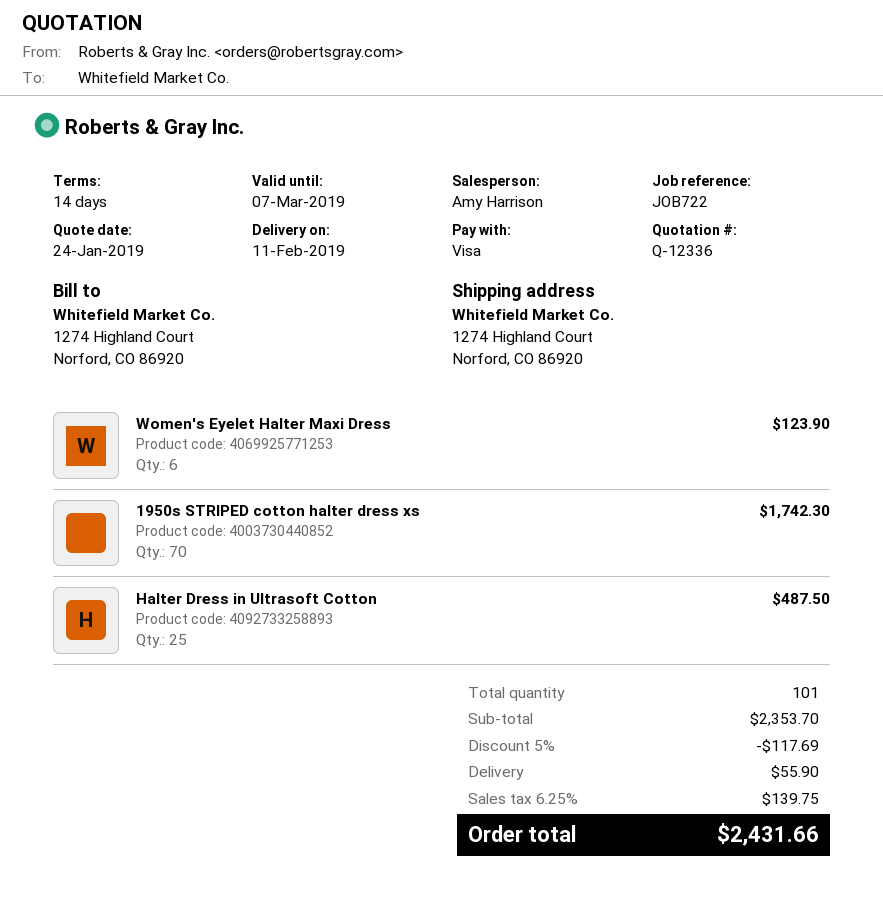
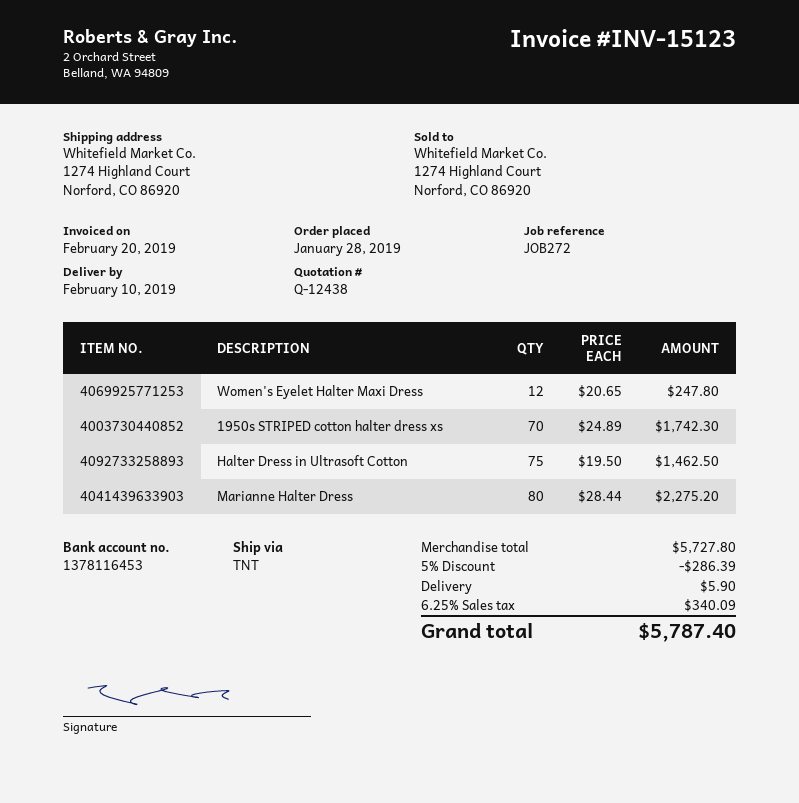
quote number: Q-12336 -> Q-12438
delivery date: 2019-02-11 -> 2019-02-10
reference: JOB722 -> JOB272
Women's Eyelet Halter Maxi Dress: 6 for 123.90 -> 12 for 247.80
Halter Dress in Ultrasoft Cotton: 25 for 487.50 -> 75 for 1462.50
Marianne Halter Dress: none -> 80 for 2275.20
subtotal: 2353.70 -> 5727.80
discount: 5% = 117.69 -> 5% = 286.39
shipping: 55.90 -> 5.90
tax: 6.25% = 139.75 -> 6.25% = 340.09
total: 2431.66 -> 5787.40

